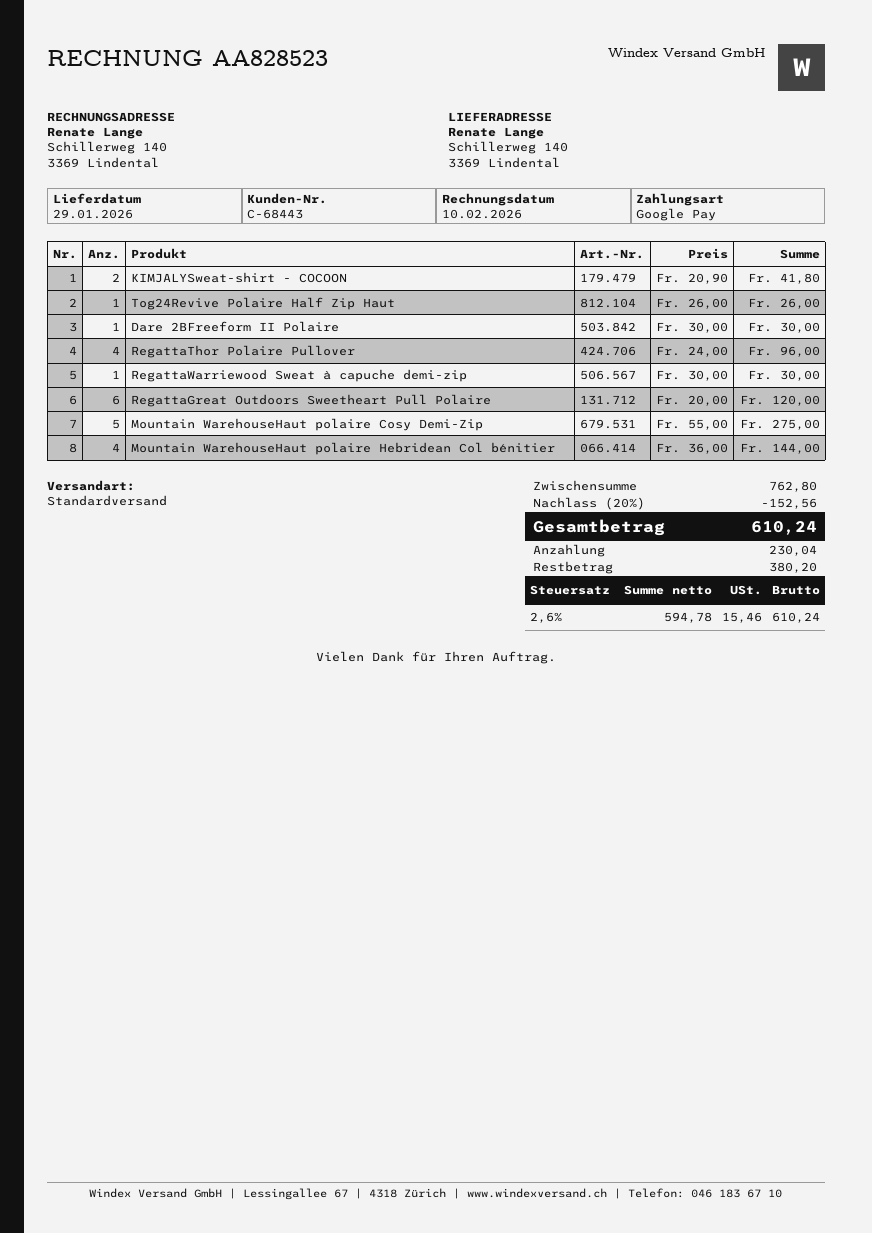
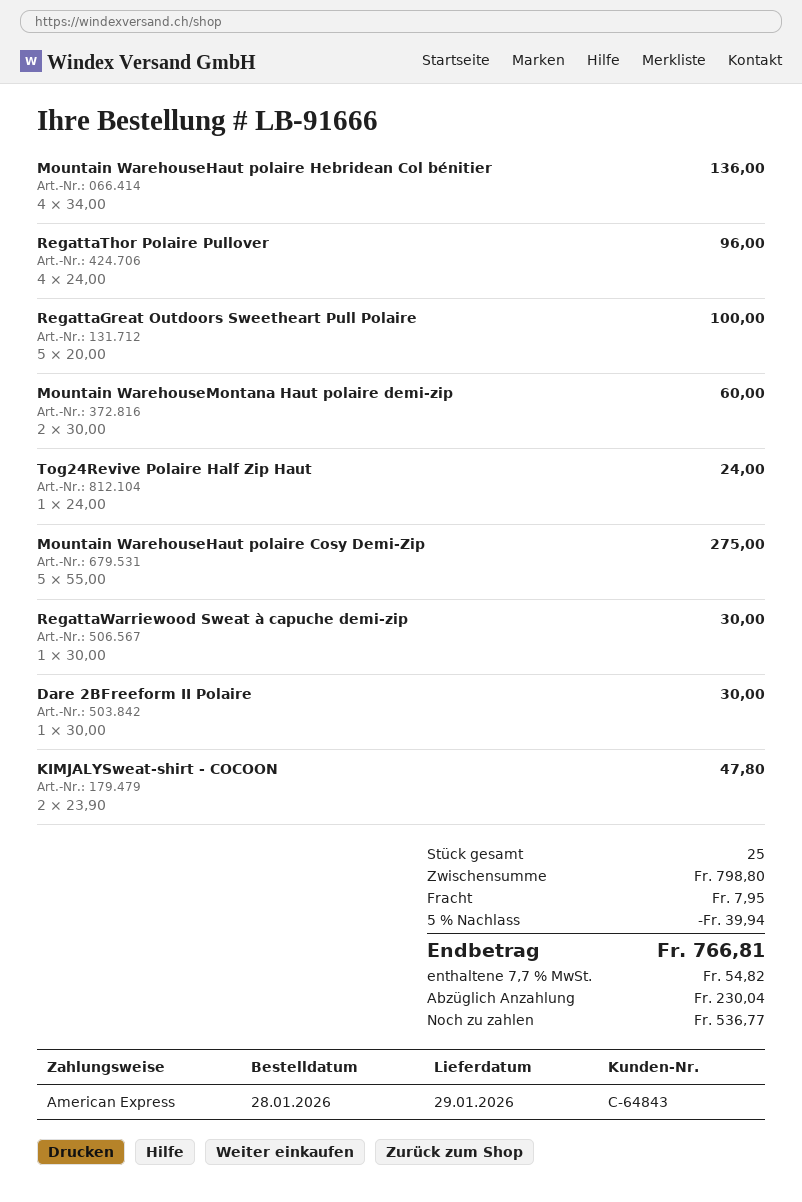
customer number: C-68443 -> C-64843
payment method: Google Pay -> American Express
KIMJALYSweat-shirt - COCOON: 2 x 20.90 = 41.80 -> 2 x 23.90 = 47.80
Tog24Revive Polaire Half Zip Haut: 1 x 26.00 = 26.00 -> 1 x 24.00 = 24.00
RegattaGreat Outdoors Sweetheart Pull Polaire: 6 x 20.00 = 120.00 -> 5 x 20.00 = 100.00
Mountain WarehouseHaut polaire Hebridean Col bénitier: 4 x 36.00 = 144.00 -> 4 x 34.00 = 136.00
Mountain WarehouseMontana Haut polaire demi-zip: none -> 2 x 30.00 = 60.00
subtotal: 762.80 -> 798.80
discount: 20% = 152.56 -> 5% = 39.94
shipping: none -> 7.95
tax: 2.6% = 15.46 -> 7.7% = 54.82
total: 610.24 -> 766.81
balance: 380.20 -> 536.77

